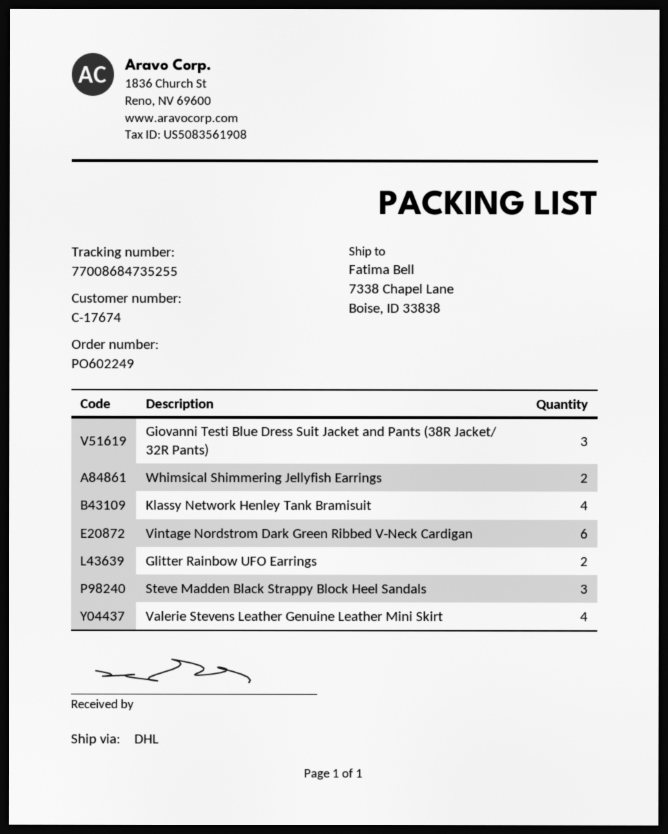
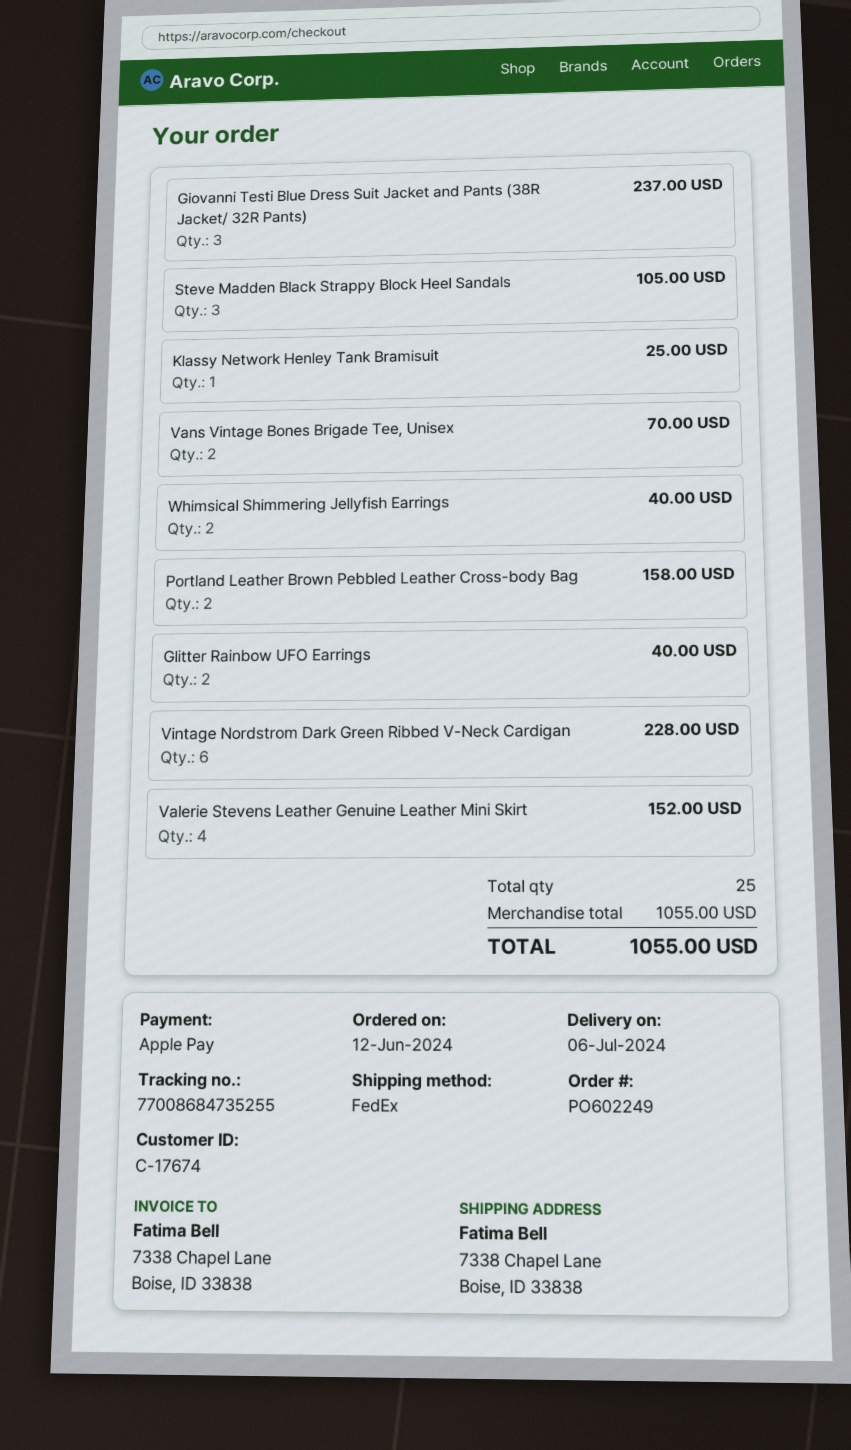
shipping method: DHL -> FedEx
Klassy Network Henley Tank Bramisuit: 4 -> 1
Vans Vintage Bones Brigade Tee, Unisex: none -> 2
Portland Leather Brown Pebbled Leather Cross-body Bag: none -> 2

